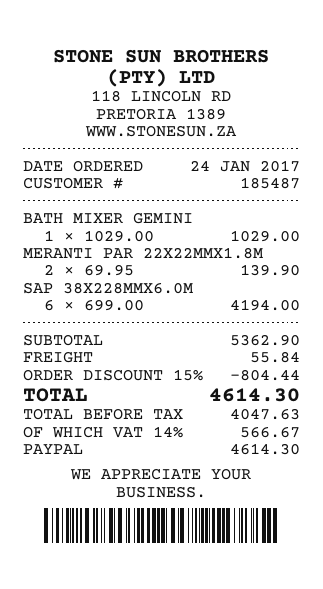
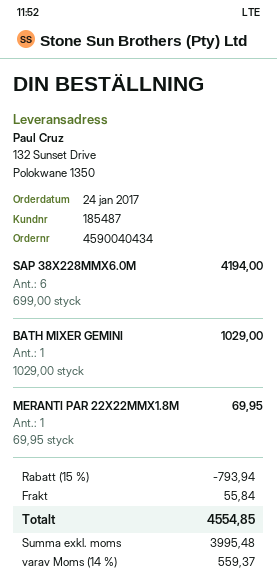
MERANTI PAR 22X22MMX1.8M: 2 x 69.95 = 139.90 -> 1 x 69.95 = 69.95
discount: 15% = 804.44 -> 15% = 793.94
net: 4047.63 -> 3995.48
tax: 14% = 566.67 -> 14% = 559.37
total: 4614.30 -> 4554.85

